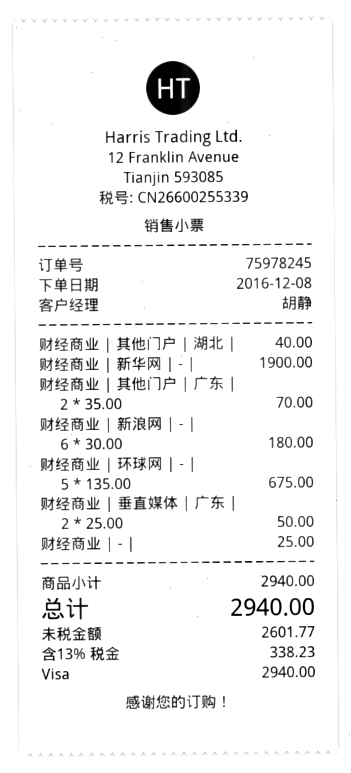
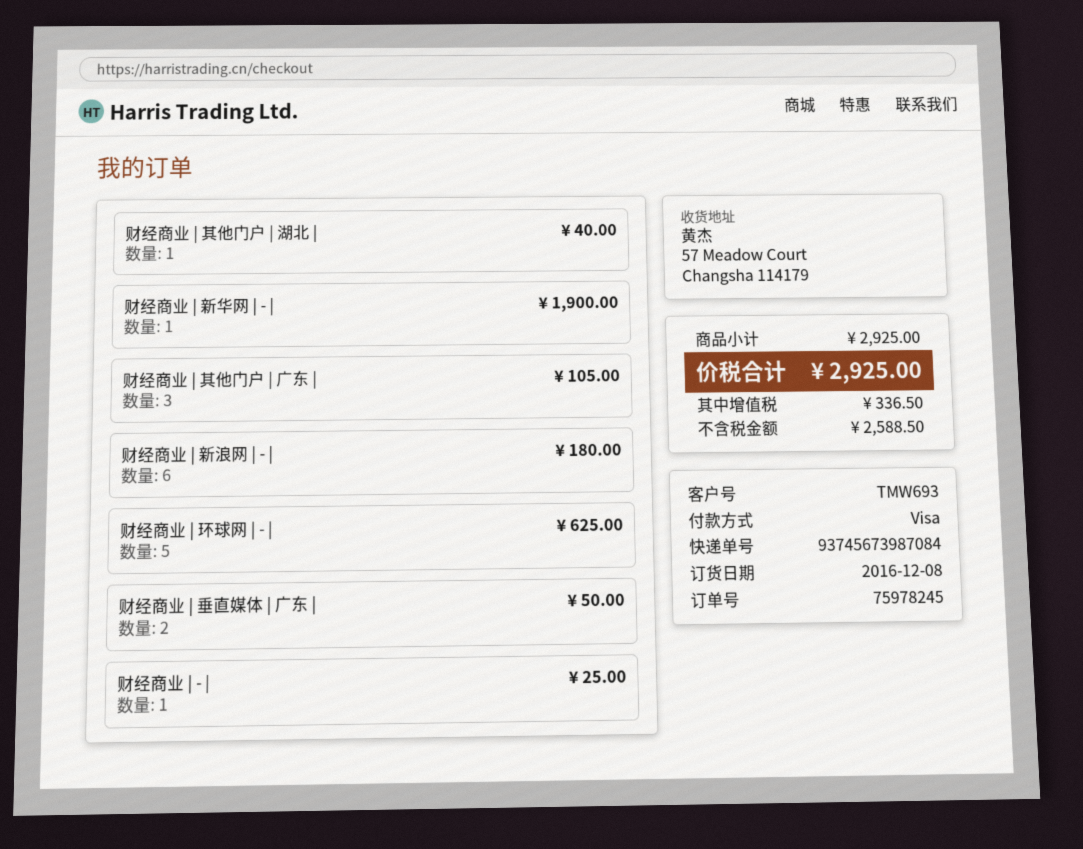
财经商业 | 其他门户 | 广东 |: 2 for 70.00 -> 3 for 105.00
财经商业 | 环球网 | - |: 5 for 675.00 -> 5 for 625.00
subtotal: 2940.00 -> 2925.00
net: 2601.77 -> 2588.50
tax: 338.23 -> 336.50
total: 2940.00 -> 2925.00

